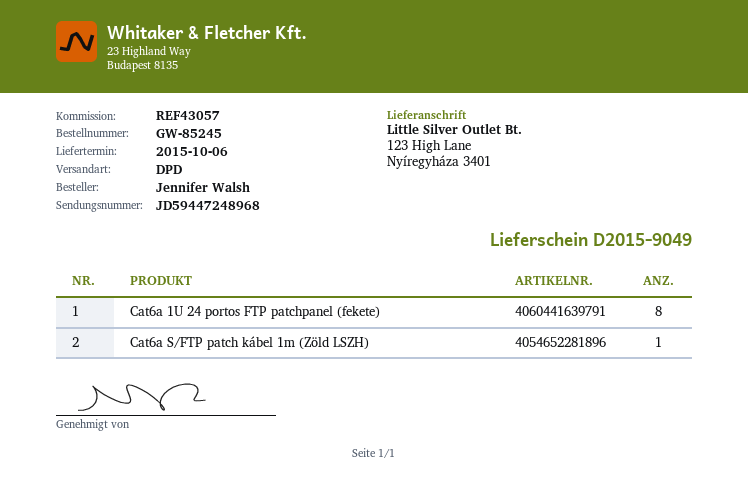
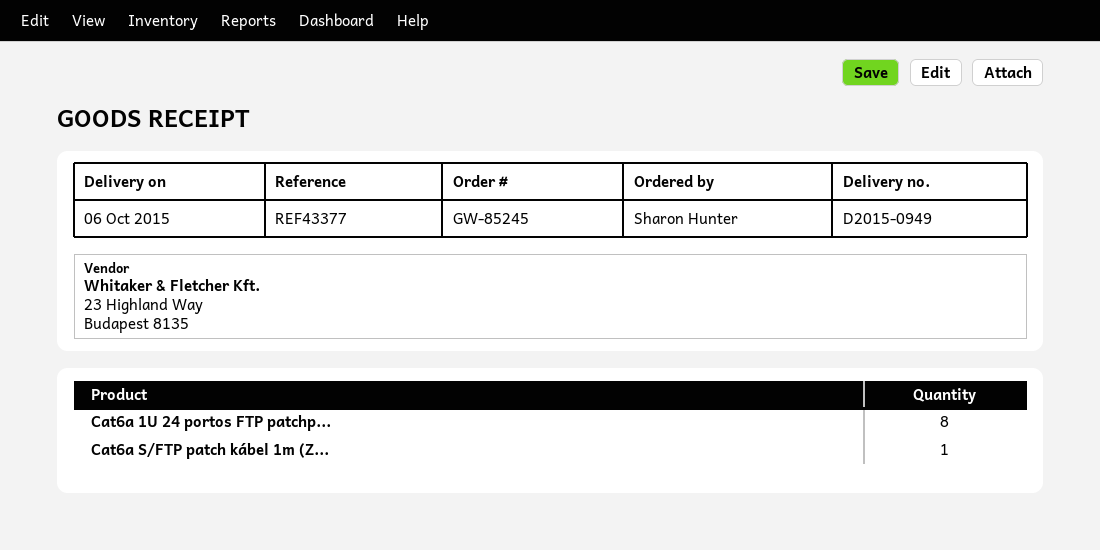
delivery note number: D2015-9049 -> D2015-0949
reference: REF43057 -> REF43377
ordered by: Jennifer Walsh -> Sharon Hunter

